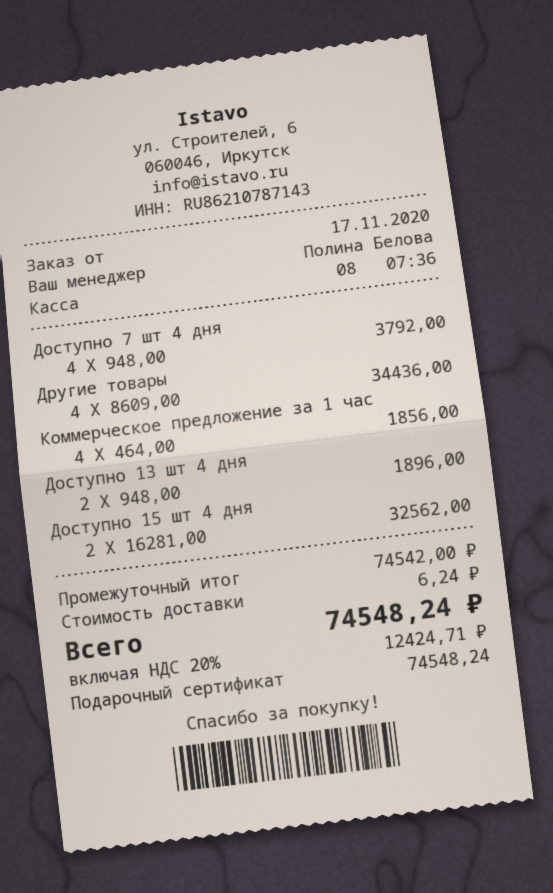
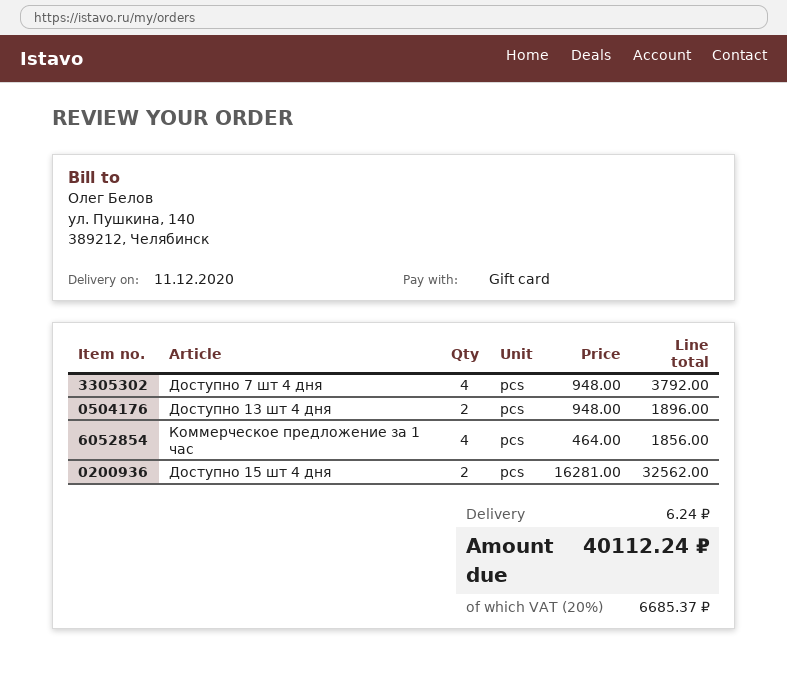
Другие товары: 4 x 8609.00 = 34436.00 -> none
tax: 20% = 12424.71 -> 20% = 6685.37
total: 74548.24 -> 40112.24

